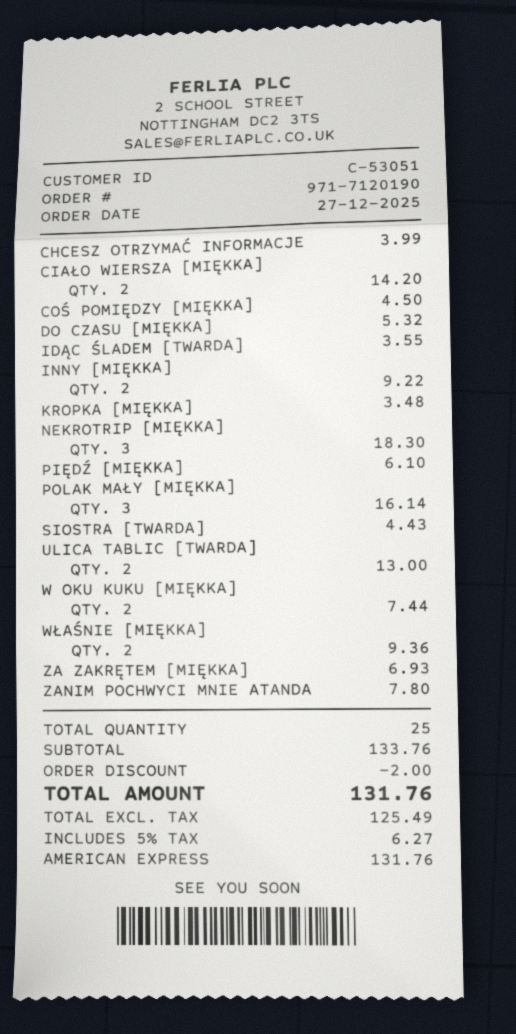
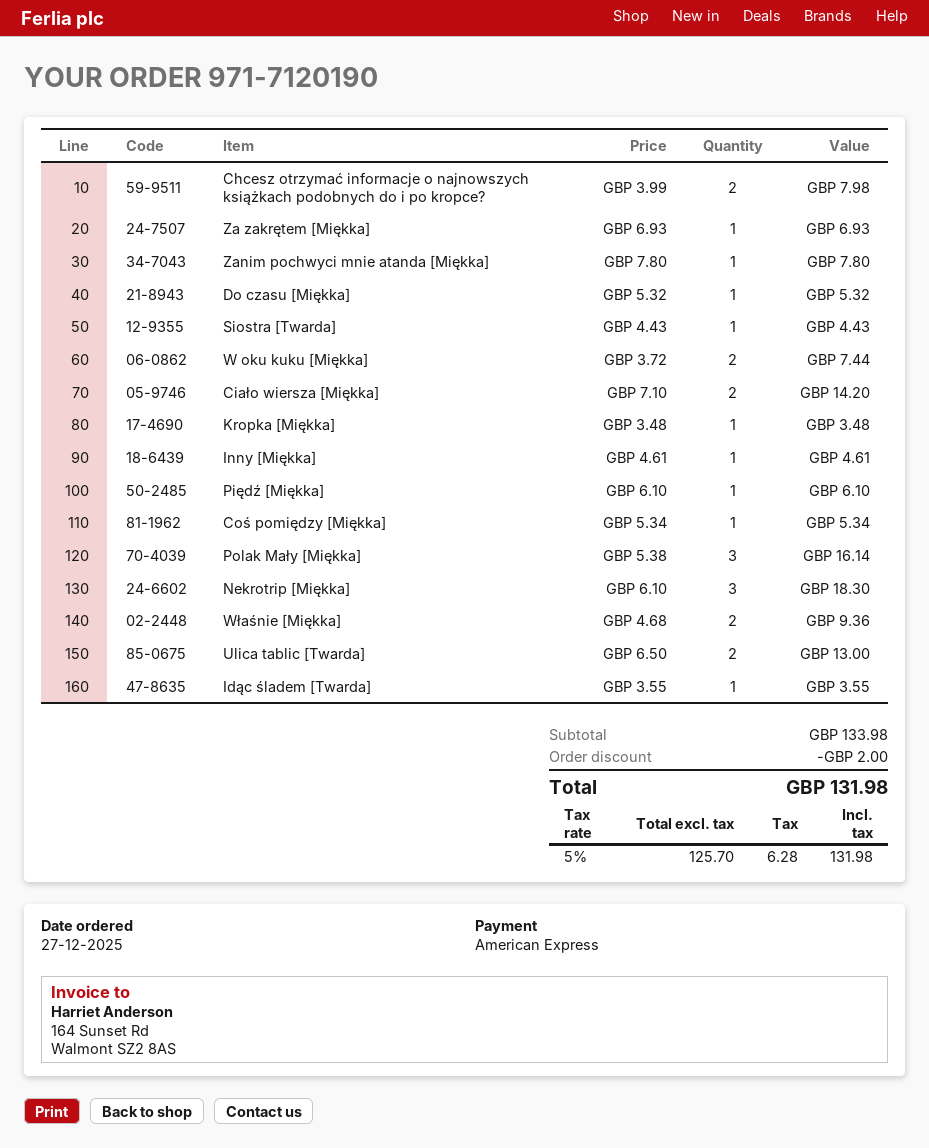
CHCESZ OTRZYMAĆ INFORMACJE: 1 for 3.99 -> 2 for 7.98
COŚ POMIĘDZY [MIĘKKA]: 1 for 4.50 -> 1 for 5.34
INNY [MIĘKKA]: 2 for 9.22 -> 1 for 4.61
subtotal: 133.76 -> 133.98
net: 125.49 -> 125.70
tax: 5% = 6.27 -> 5% = 6.28
total: 131.76 -> 131.98

